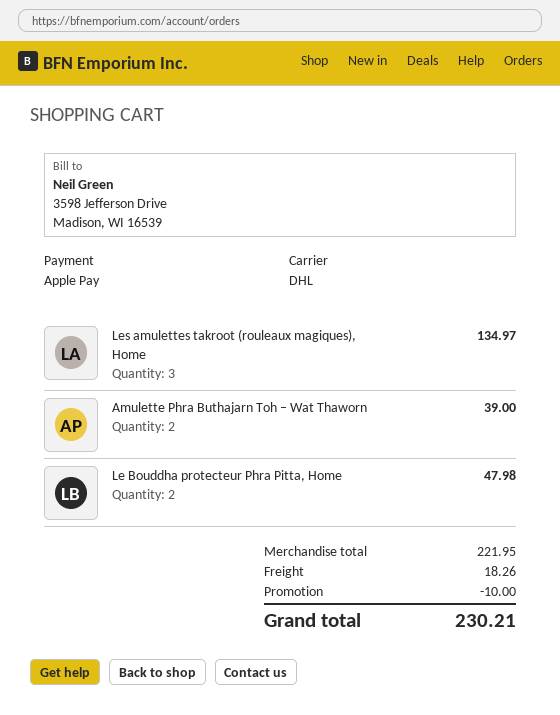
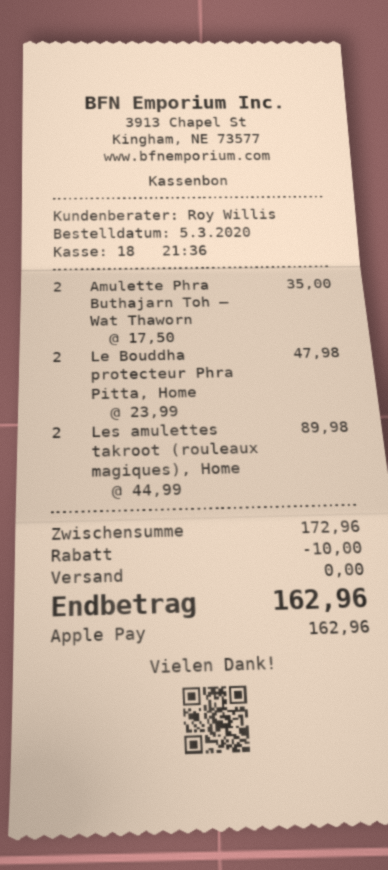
Les amulettes takroot (rouleaux magiques), Home: 3 for 134.97 -> 2 for 89.98
Amulette Phra Buthajarn Toh – Wat Thaworn: 2 for 39.00 -> 2 for 35.00
subtotal: 221.95 -> 172.96
shipping: 18.26 -> 0.00
total: 230.21 -> 162.96

